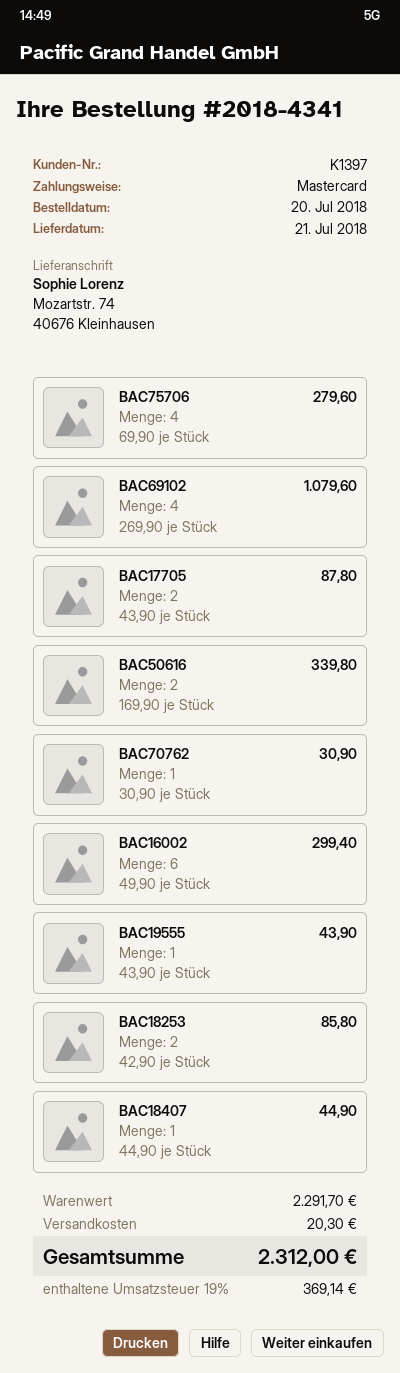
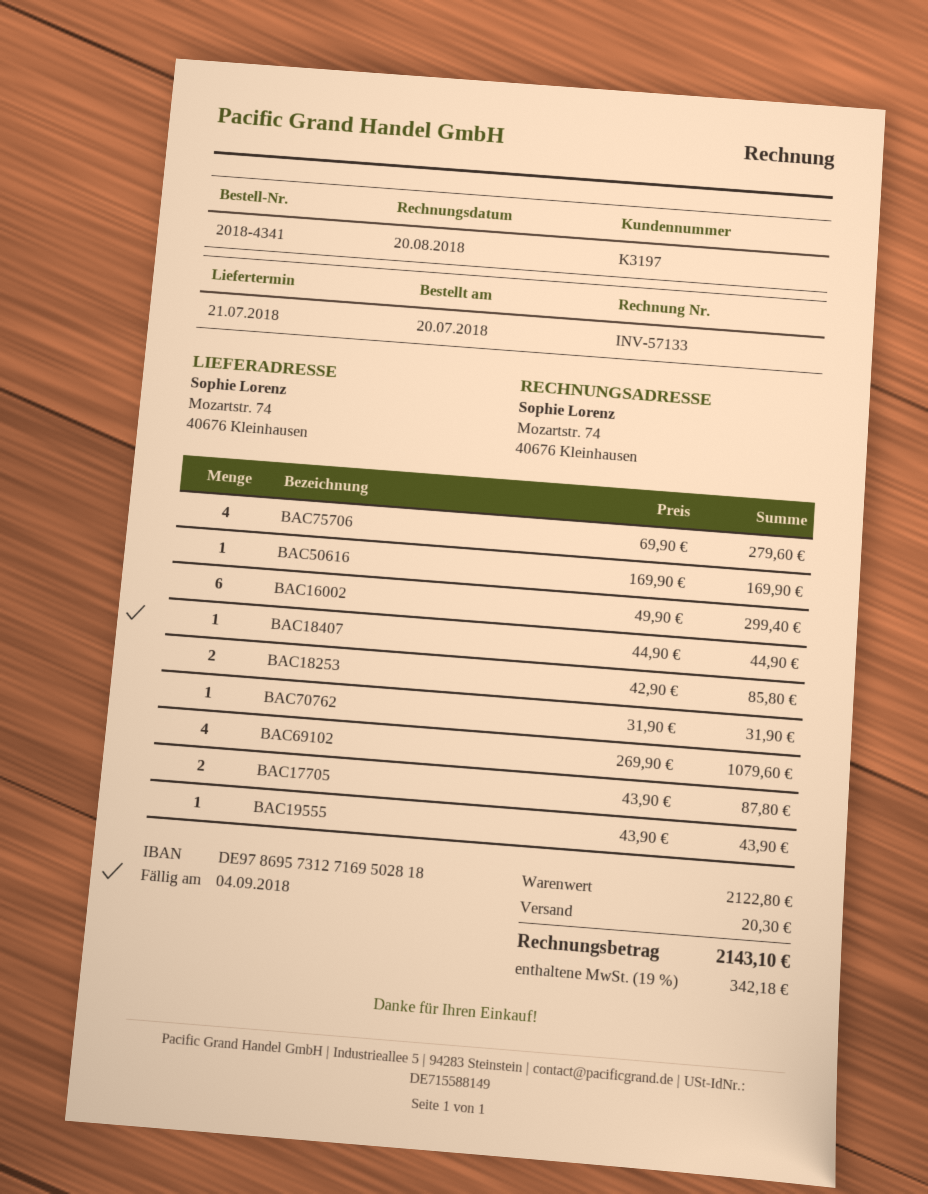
customer number: K1397 -> K3197
BAC50616: 2 x 169.90 = 339.80 -> 1 x 169.90 = 169.90
BAC70762: 1 x 30.90 = 30.90 -> 1 x 31.90 = 31.90
subtotal: 2291.70 -> 2122.80
tax: 19% = 369.14 -> 19% = 342.18
total: 2312.00 -> 2143.10

